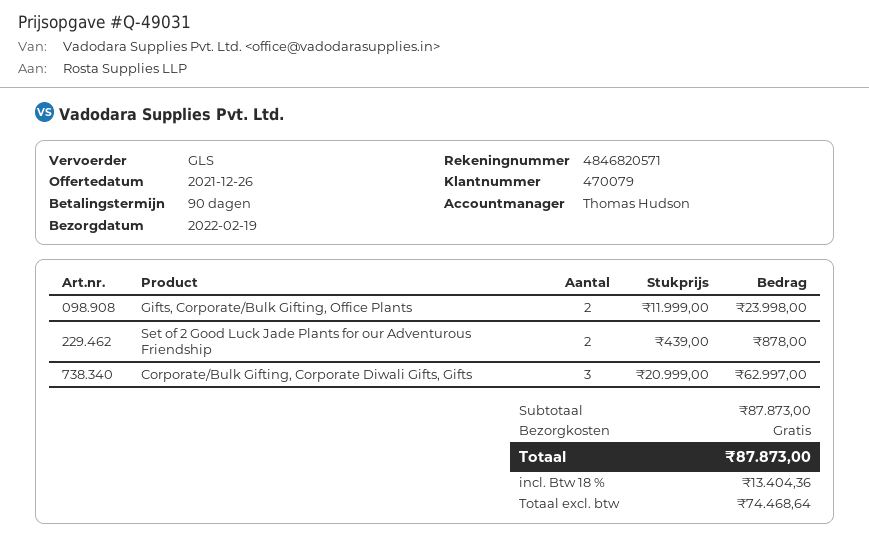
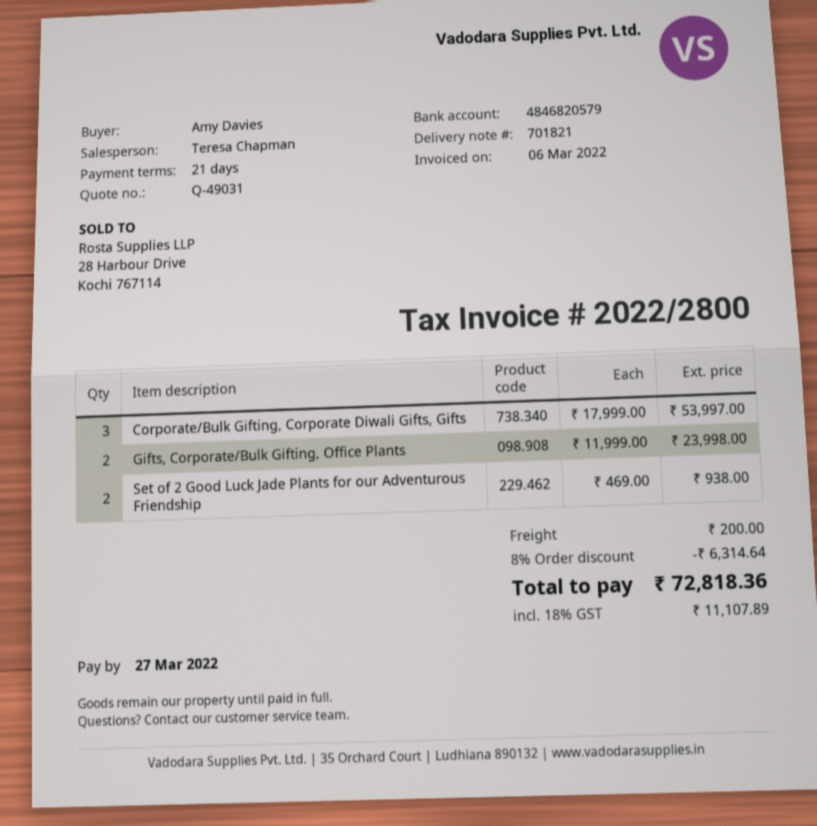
payment terms: 90 days -> 21 days
sales rep: Thomas Hudson -> Teresa Chapman
bank account: 4846820571 -> 4846820579
Set of 2 Good Luck Jade Plants for our Adventurous Friendship: 2 x 439.00 = 878.00 -> 2 x 469.00 = 938.00
Corporate/Bulk Gifting, Corporate Diwali Gifts, Gifts: 3 x 20999.00 = 62997.00 -> 3 x 17999.00 = 53997.00
discount: none -> 8% = 6314.64
shipping: 0.00 -> 200.00
tax: 18% = 13404.36 -> 18% = 11107.89
total: 87873.00 -> 72818.36

